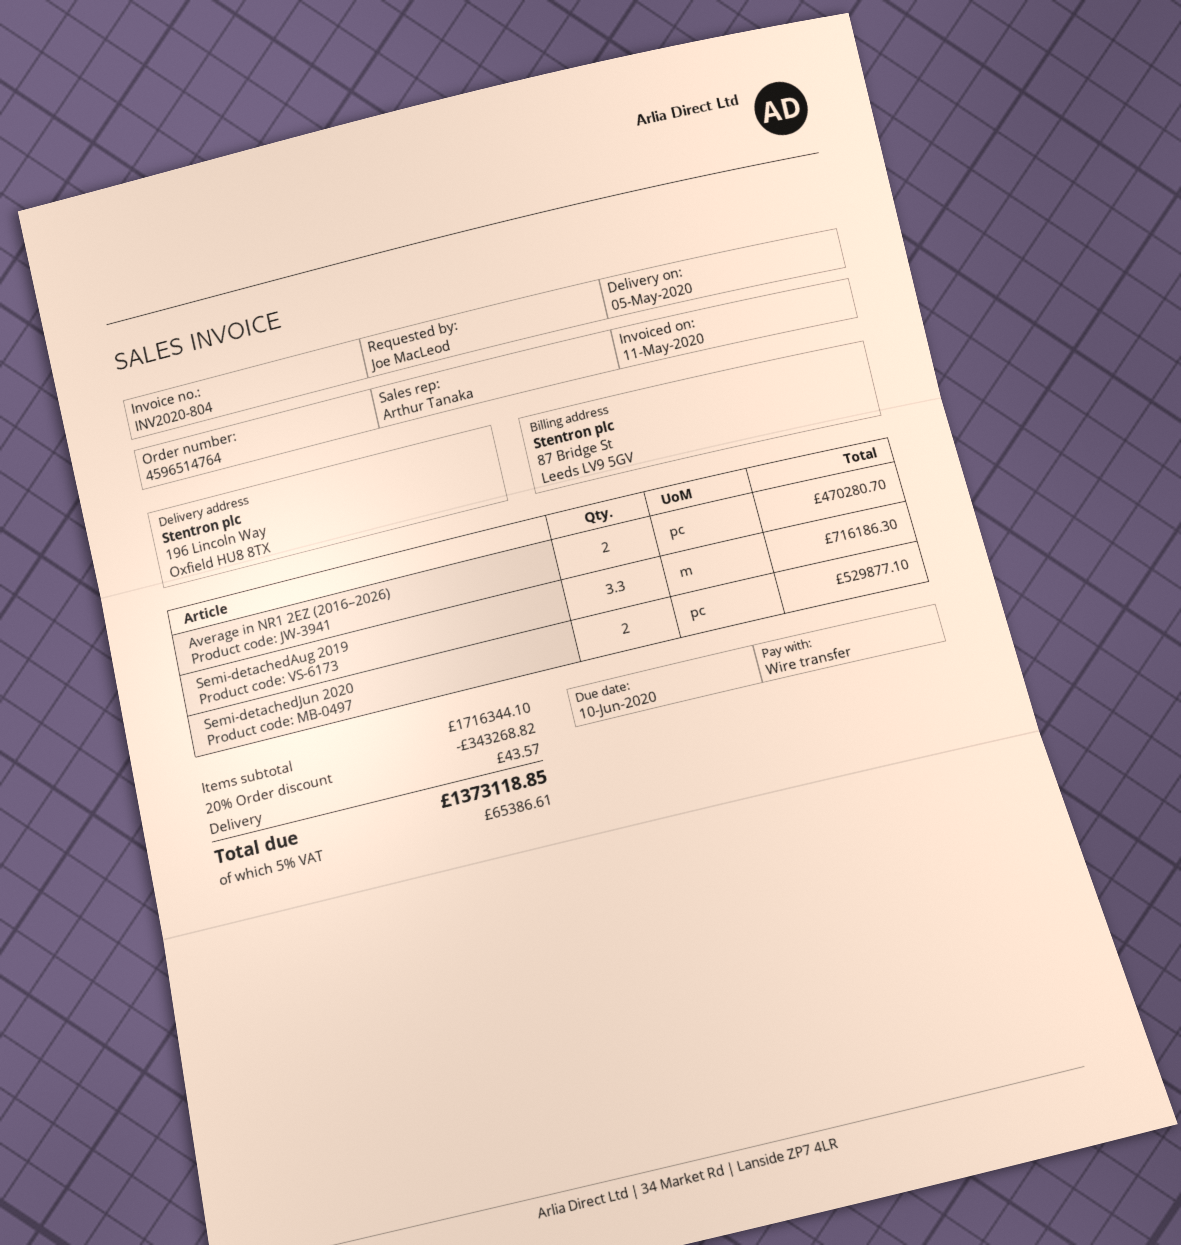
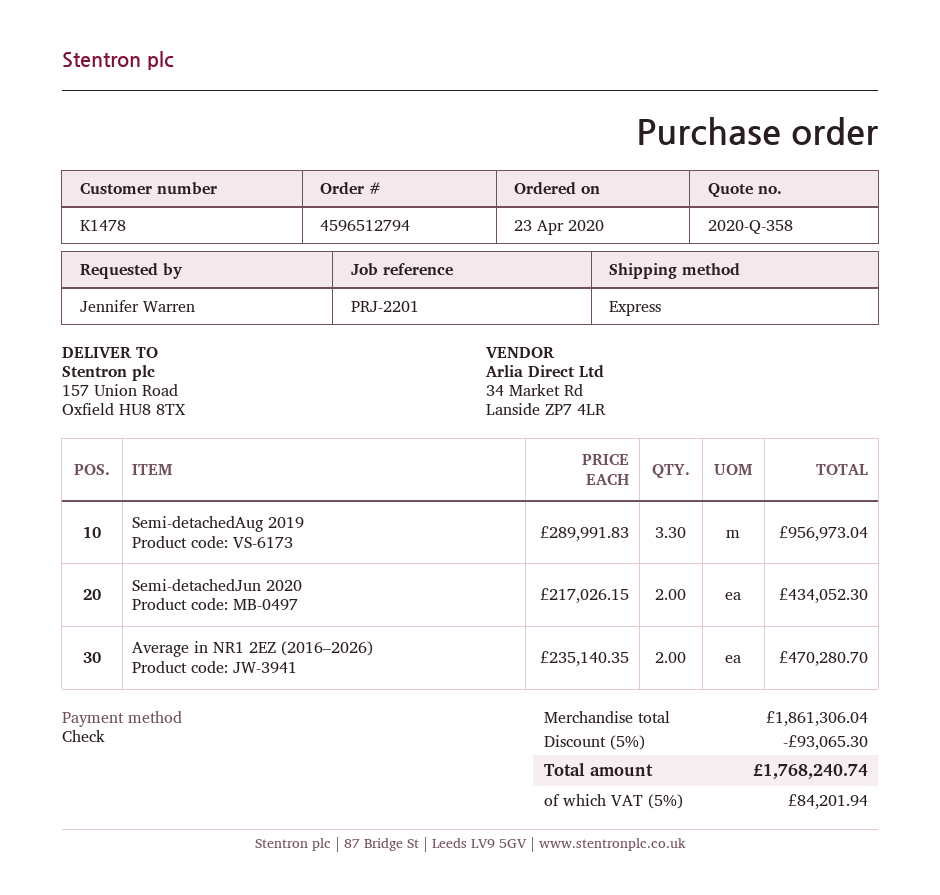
order number: 4596514764 -> 4596512794
ordered by: Joe MacLeod -> Jennifer Warren
payment method: bank transfer -> cheque
ship to: 196 Lincoln Way, Oxfield HU8 8TX -> 157 Union Road, Oxfield HU8 8TX
Semi-detachedAug 2019: 3.3 for 716186.30 -> 3.3 for 956973.04
Semi-detachedJun 2020: 2 for 529877.10 -> 2 for 434052.30
subtotal: 1716344.10 -> 1861306.04
discount: 20% = 343268.82 -> 5% = 93065.30
shipping: 43.57 -> none
tax: 5% = 65386.61 -> 5% = 84201.94
total: 1373118.85 -> 1768240.74

